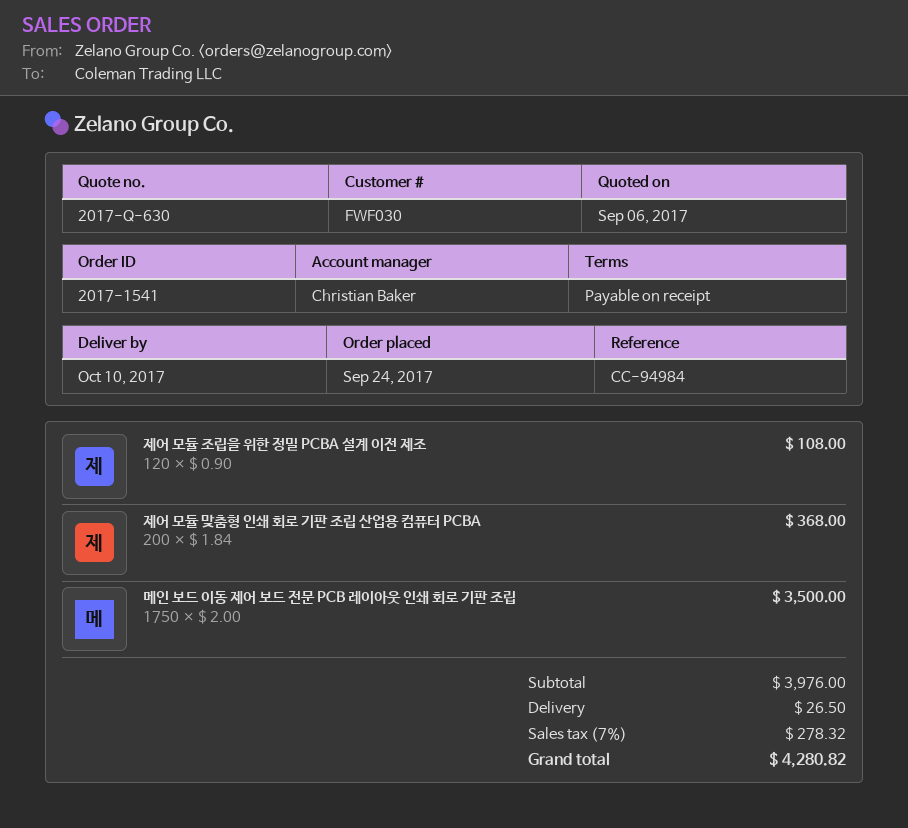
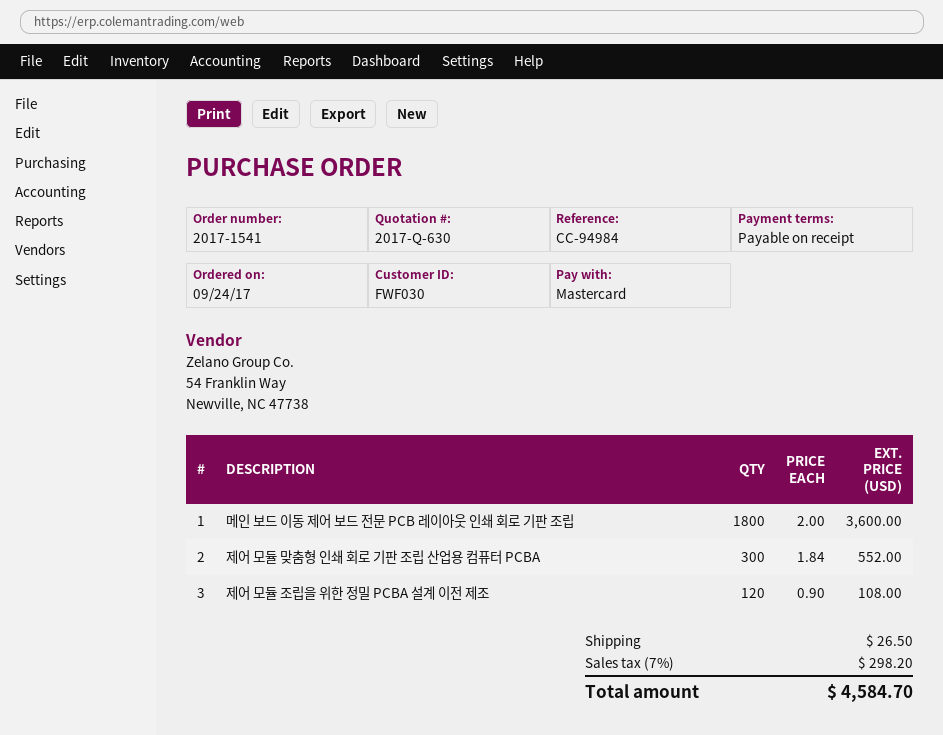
제어 모듈 맞춤형 인쇄 회로 기판 조립 산업용 컴퓨터 PCBA: 200 x 1.84 = 368.00 -> 300 x 1.84 = 552.00
메인 보드 이동 제어 보드 전문 PCB 레이아웃 인쇄 회로 기판 조립: 1750 x 2.00 = 3500.00 -> 1800 x 2.00 = 3600.00
tax: 7% = 278.32 -> 7% = 298.20
total: 4280.82 -> 4584.70

